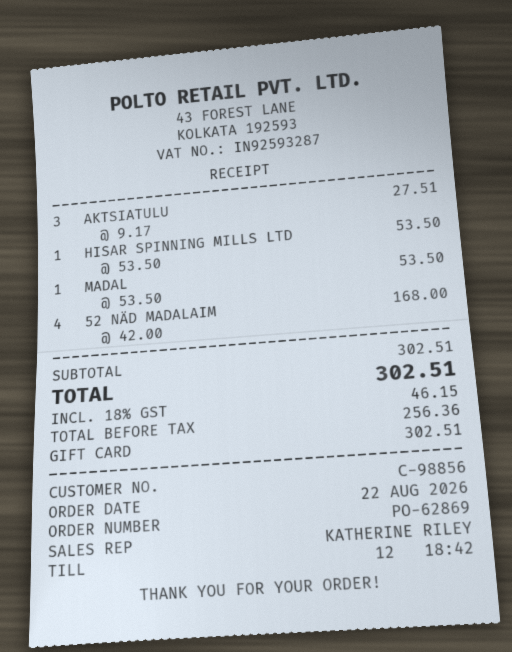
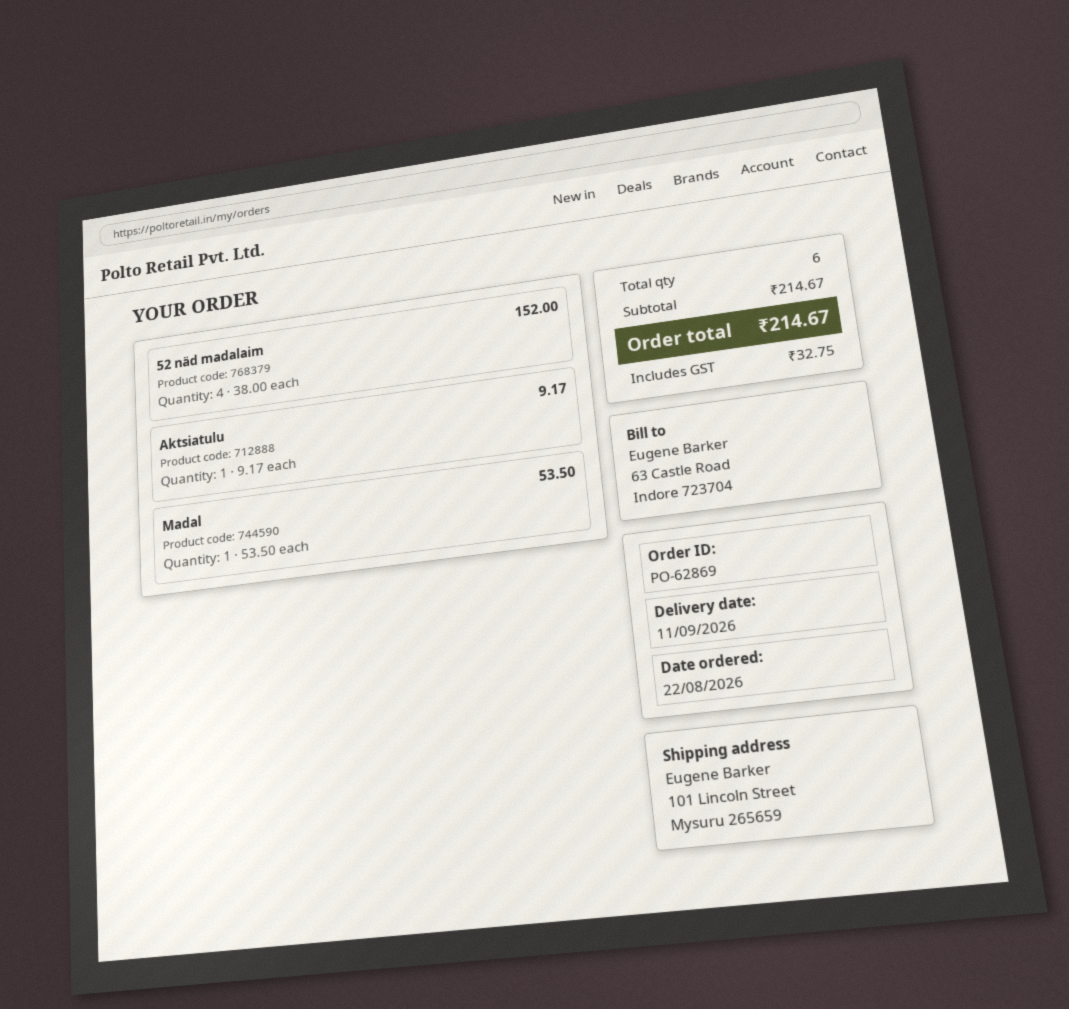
AKTSIATULU: 3 x 9.17 = 27.51 -> 1 x 9.17 = 9.17
HISAR SPINNING MILLS LTD: 1 x 53.50 = 53.50 -> none
52 NÄD MADALAIM: 4 x 42.00 = 168.00 -> 4 x 38.00 = 152.00
subtotal: 302.51 -> 214.67
tax: 46.15 -> 32.75
total: 302.51 -> 214.67

